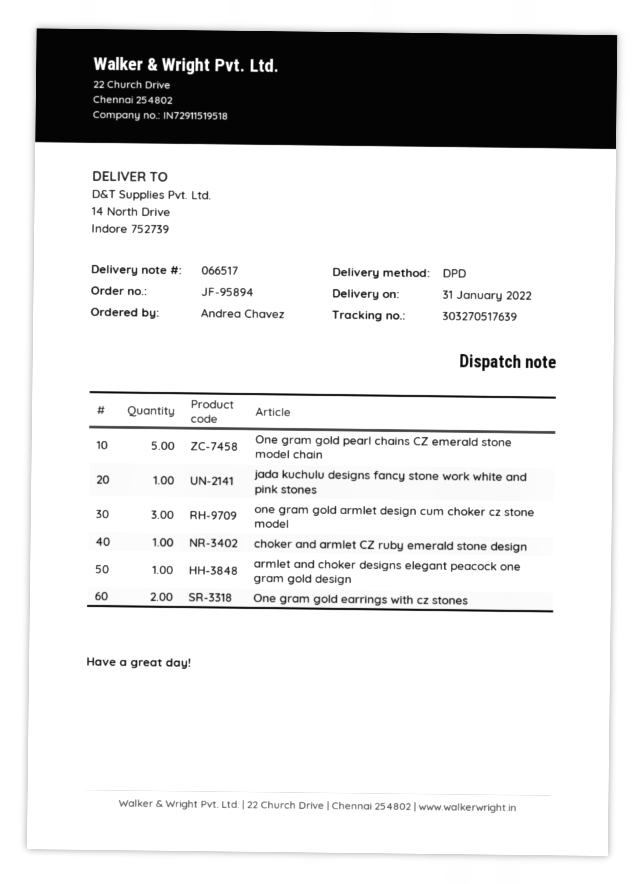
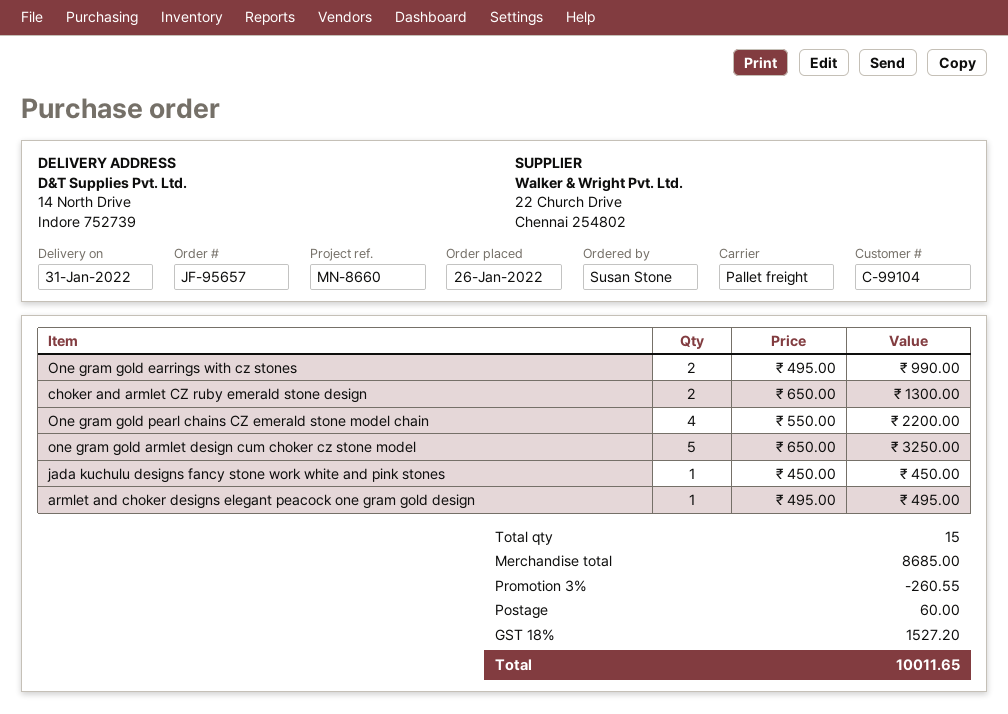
order number: JF-95894 -> JF-95657
ordered by: Andrea Chavez -> Susan Stone
shipping method: DPD -> pallet freight
One gram gold pearl chains CZ emerald stone model chain: 5 -> 4
one gram gold armlet design cum choker cz stone model: 3 -> 5
choker and armlet CZ ruby emerald stone design: 1 -> 2

